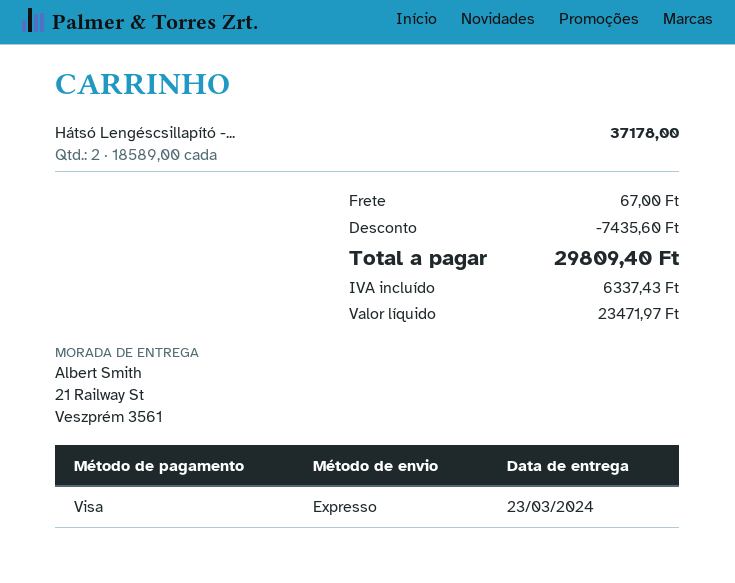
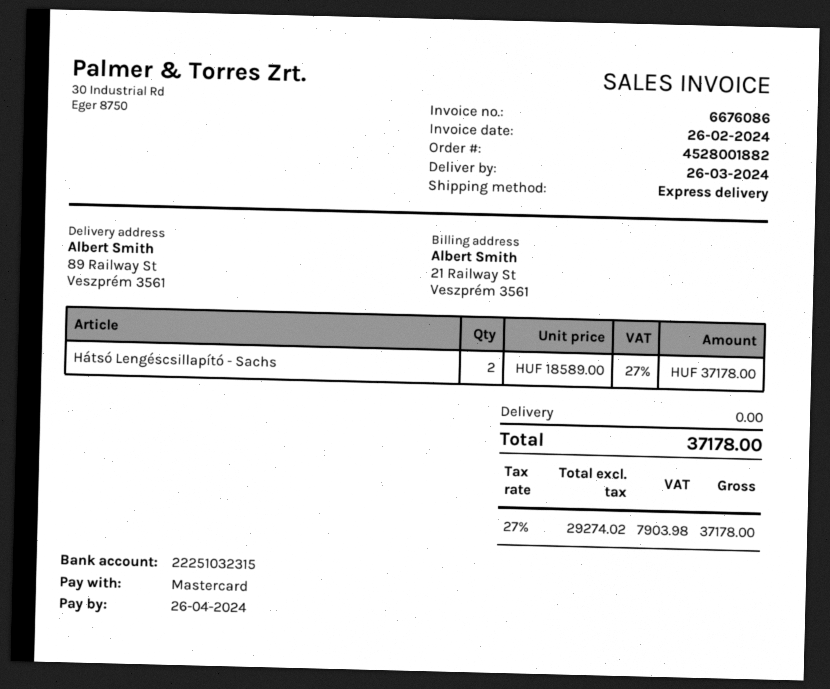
delivery date: 2024-03-23 -> 2024-03-26
payment method: Visa -> Mastercard
ship to: 21 Railway St, Veszprém 3561 -> 89 Railway St, Veszprém 3561
discount: 7435.60 -> none
shipping: 67.00 -> 0.00
net: 23471.97 -> 29274.02
tax: 6337.43 -> 7903.98
total: 29809.40 -> 37178.00

